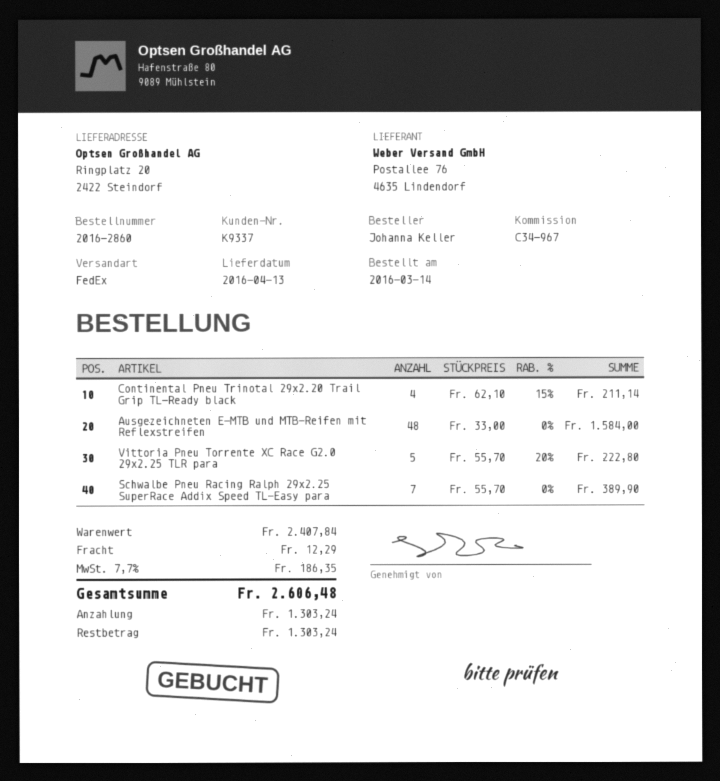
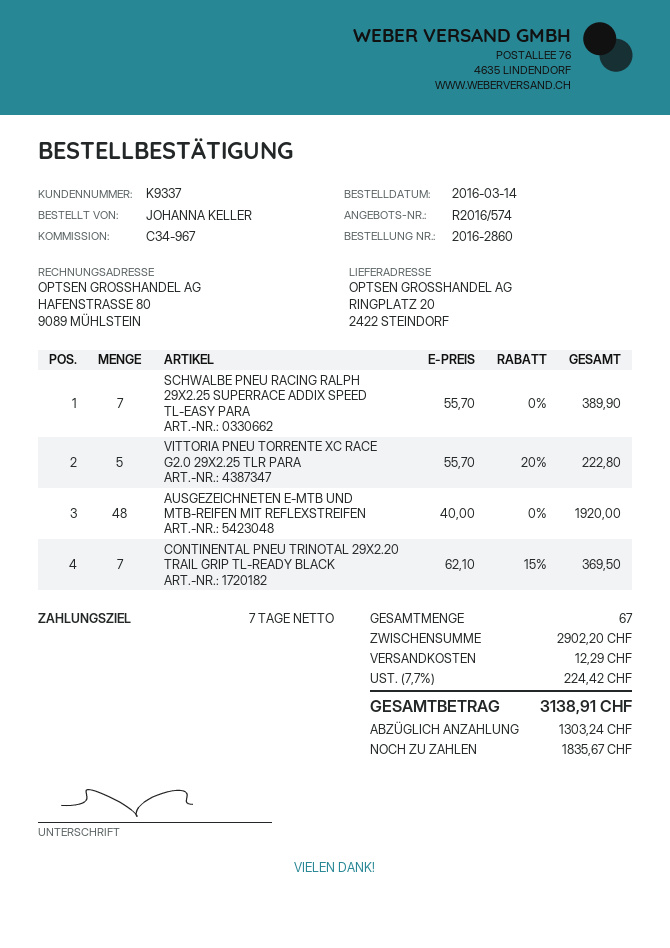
Continental Pneu Trinotal 29x2.20 Trail Grip TL-Ready black: 4 x 62.10 - 15% = 211.14 -> 7 x 62.10 - 15% = 369.50
Ausgezeichneten E-MTB und MTB-Reifen mit Reflexstreifen: 48 x 33.00 = 1584.00 -> 48 x 40.00 = 1920.00
subtotal: 2407.84 -> 2902.20
tax: 7.7% = 186.35 -> 7.7% = 224.42
total: 2606.48 -> 3138.91
balance: 1303.24 -> 1835.67

